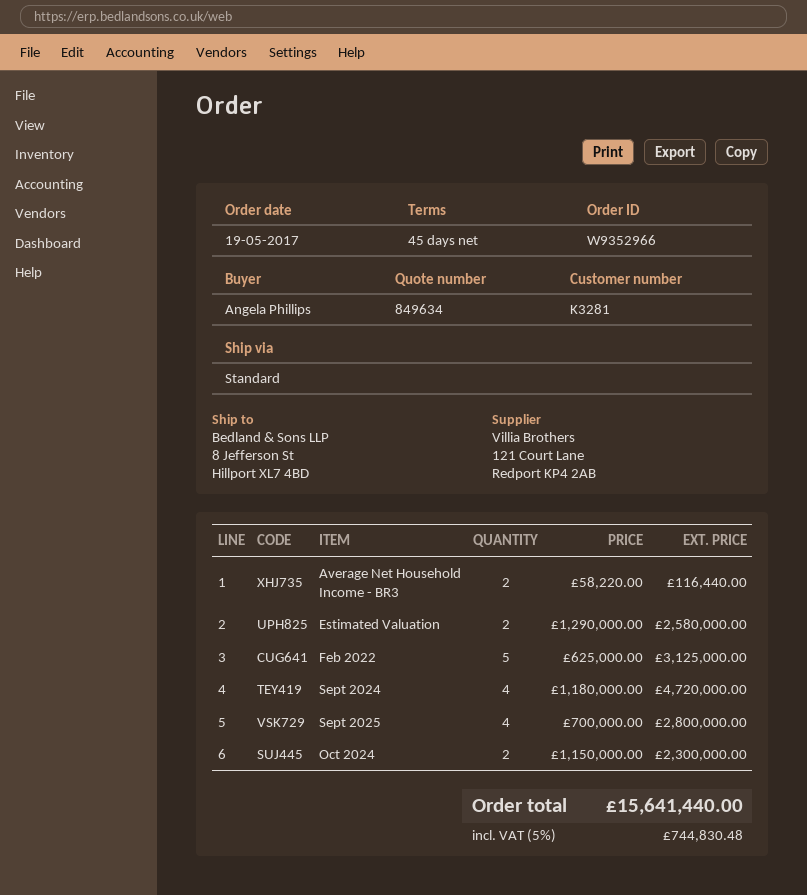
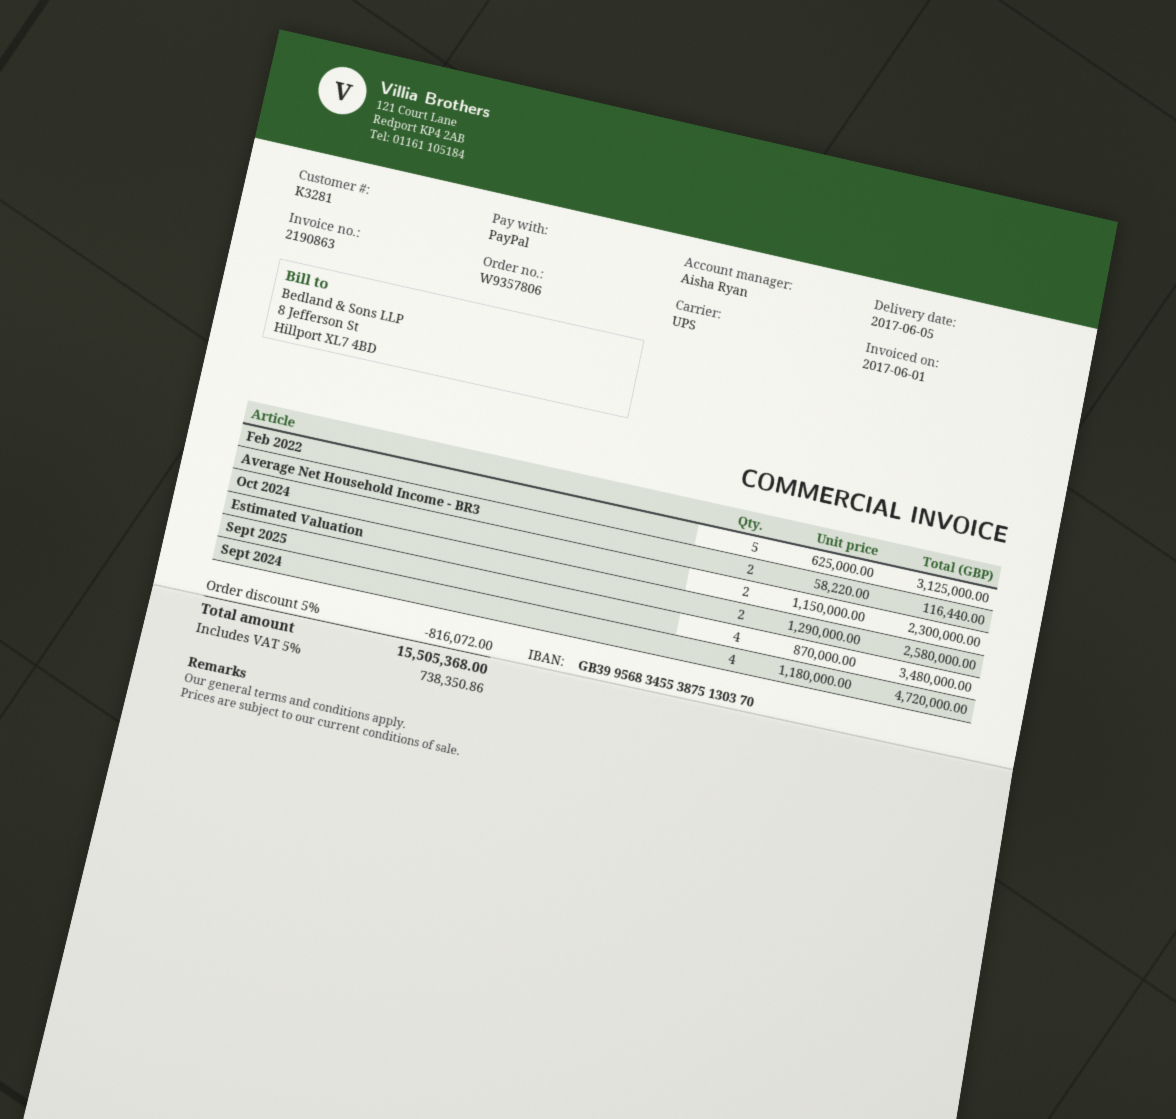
order number: W9352966 -> W9357806
shipping method: standard -> UPS
Sept 2025: 4 x 700000.00 = 2800000.00 -> 4 x 870000.00 = 3480000.00
discount: none -> 5% = 816072.00
tax: 5% = 744830.48 -> 5% = 738350.86
total: 15641440.00 -> 15505368.00

